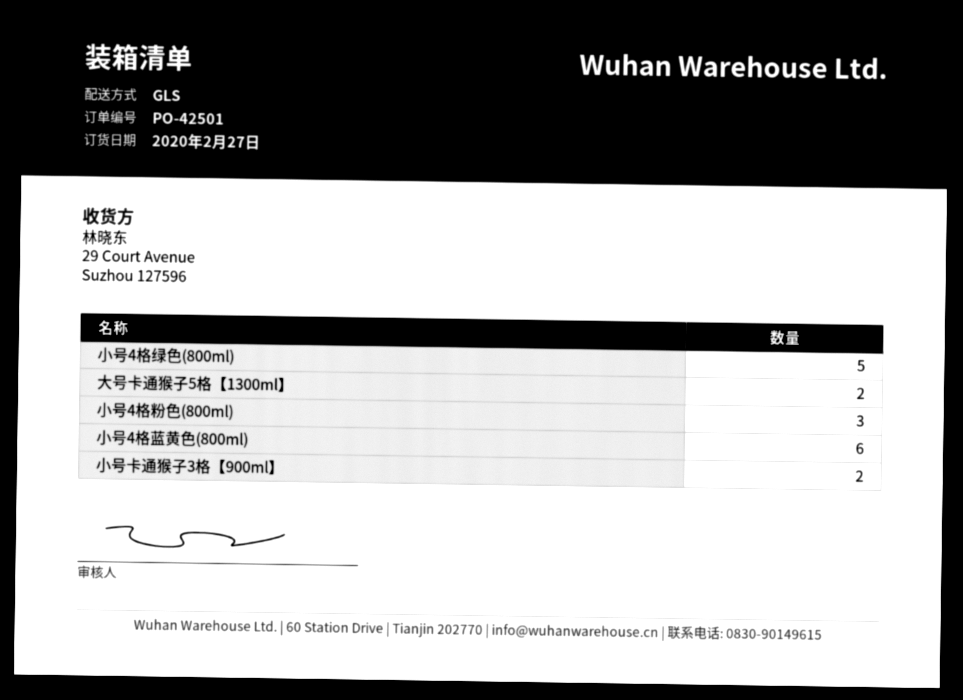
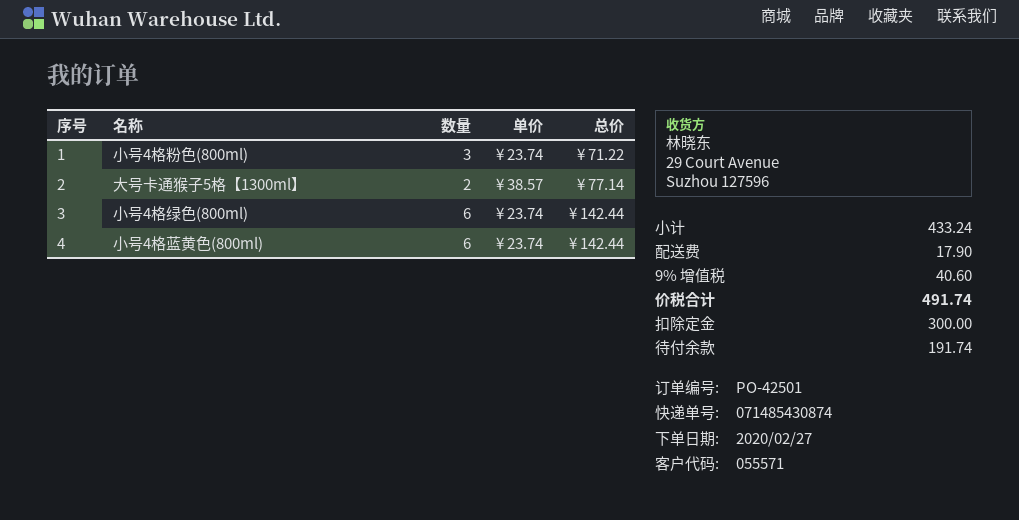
小号4格绿色(800ml): 5 -> 6
小号卡通猴子3格【900ml】: 2 -> none

